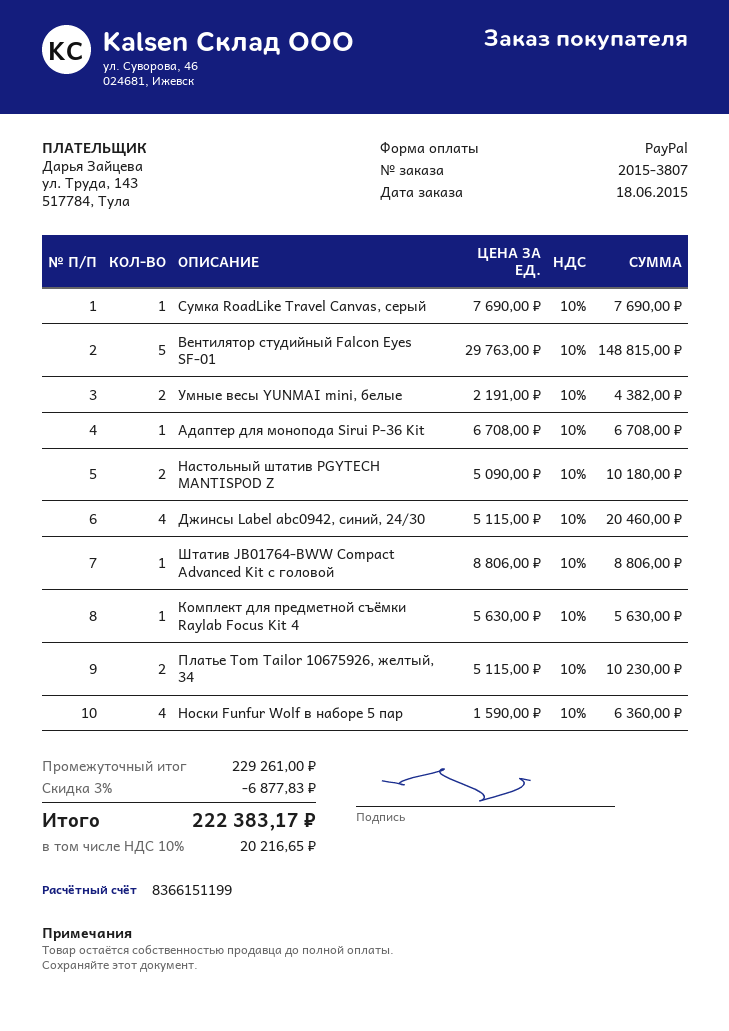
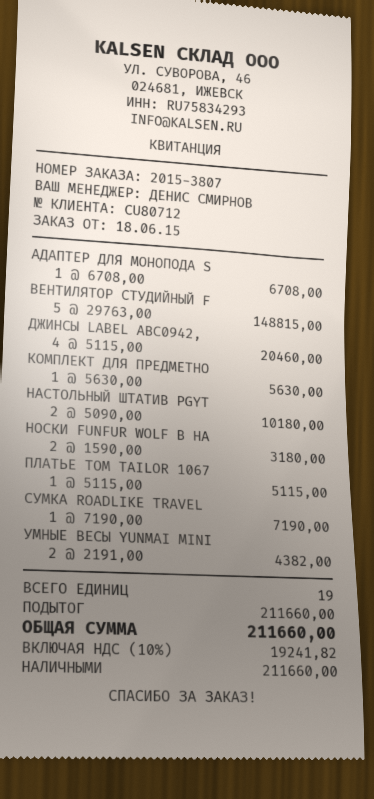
payment method: PayPal -> cash
Сумка RoadLike Travel Canvas, серый: 1 x 7690.00 = 7690.00 -> 1 x 7190.00 = 7190.00
Штатив JB01764-BWW Compact Advanced Kit c головой: 1 x 8806.00 = 8806.00 -> none
Платье Tom Tailor 10675926, желтый, 34: 2 x 5115.00 = 10230.00 -> 1 x 5115.00 = 5115.00
Носки Funfur Wolf в наборе 5 пар: 4 x 1590.00 = 6360.00 -> 2 x 1590.00 = 3180.00
subtotal: 229261.00 -> 211660.00
discount: 3% = 6877.83 -> none
tax: 10% = 20216.65 -> 10% = 19241.82
total: 222383.17 -> 211660.00

